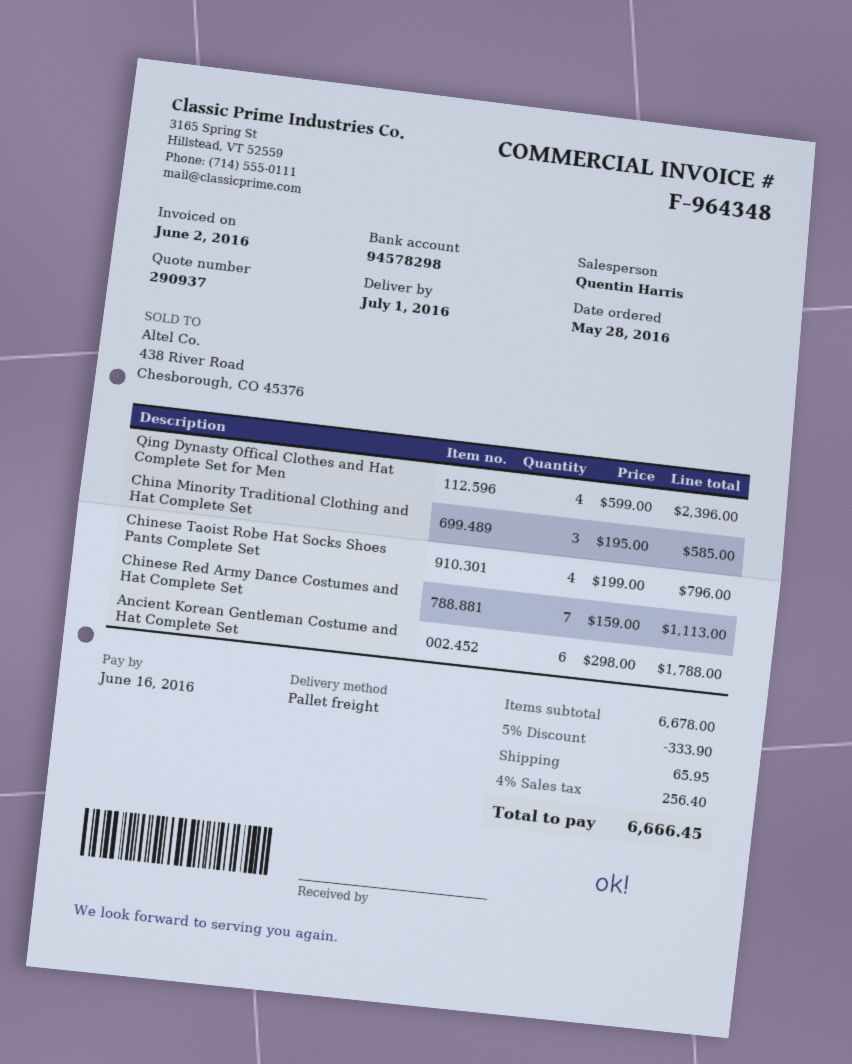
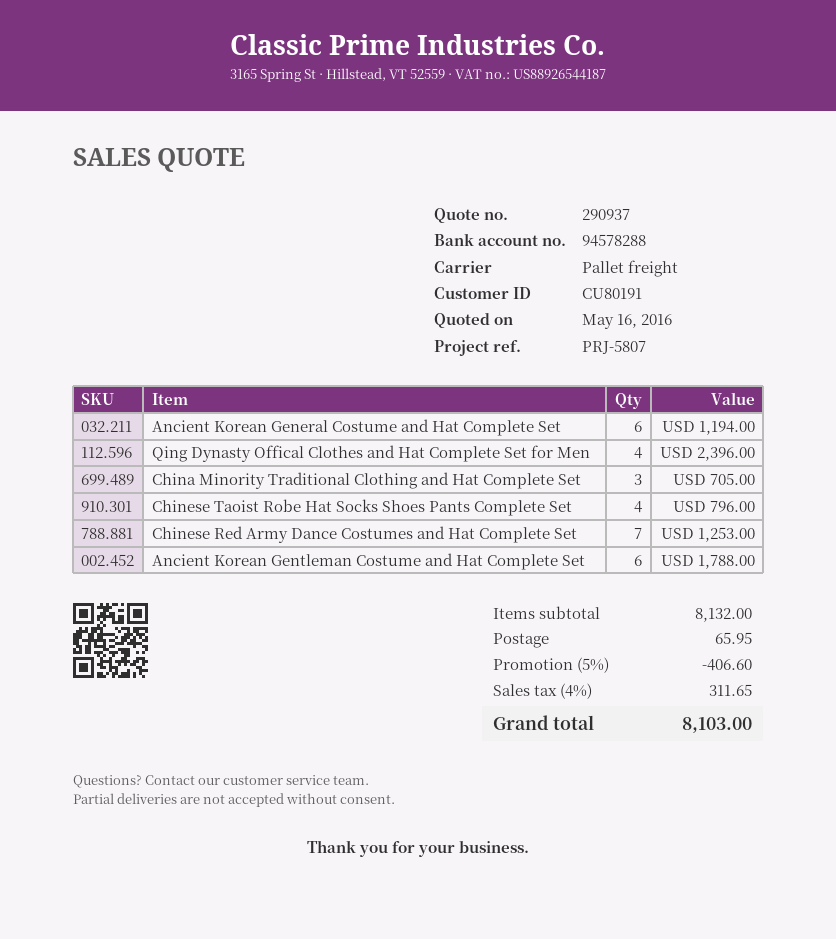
bank account: 94578298 -> 94578288
China Minority Traditional Clothing and Hat Complete Set: 3 for 585.00 -> 3 for 705.00
Chinese Red Army Dance Costumes and Hat Complete Set: 7 for 1113.00 -> 7 for 1253.00
Ancient Korean General Costume and Hat Complete Set: none -> 6 for 1194.00
subtotal: 6678.00 -> 8132.00
discount: 5% = 333.90 -> 5% = 406.60
tax: 4% = 256.40 -> 4% = 311.65
total: 6666.45 -> 8103.00

